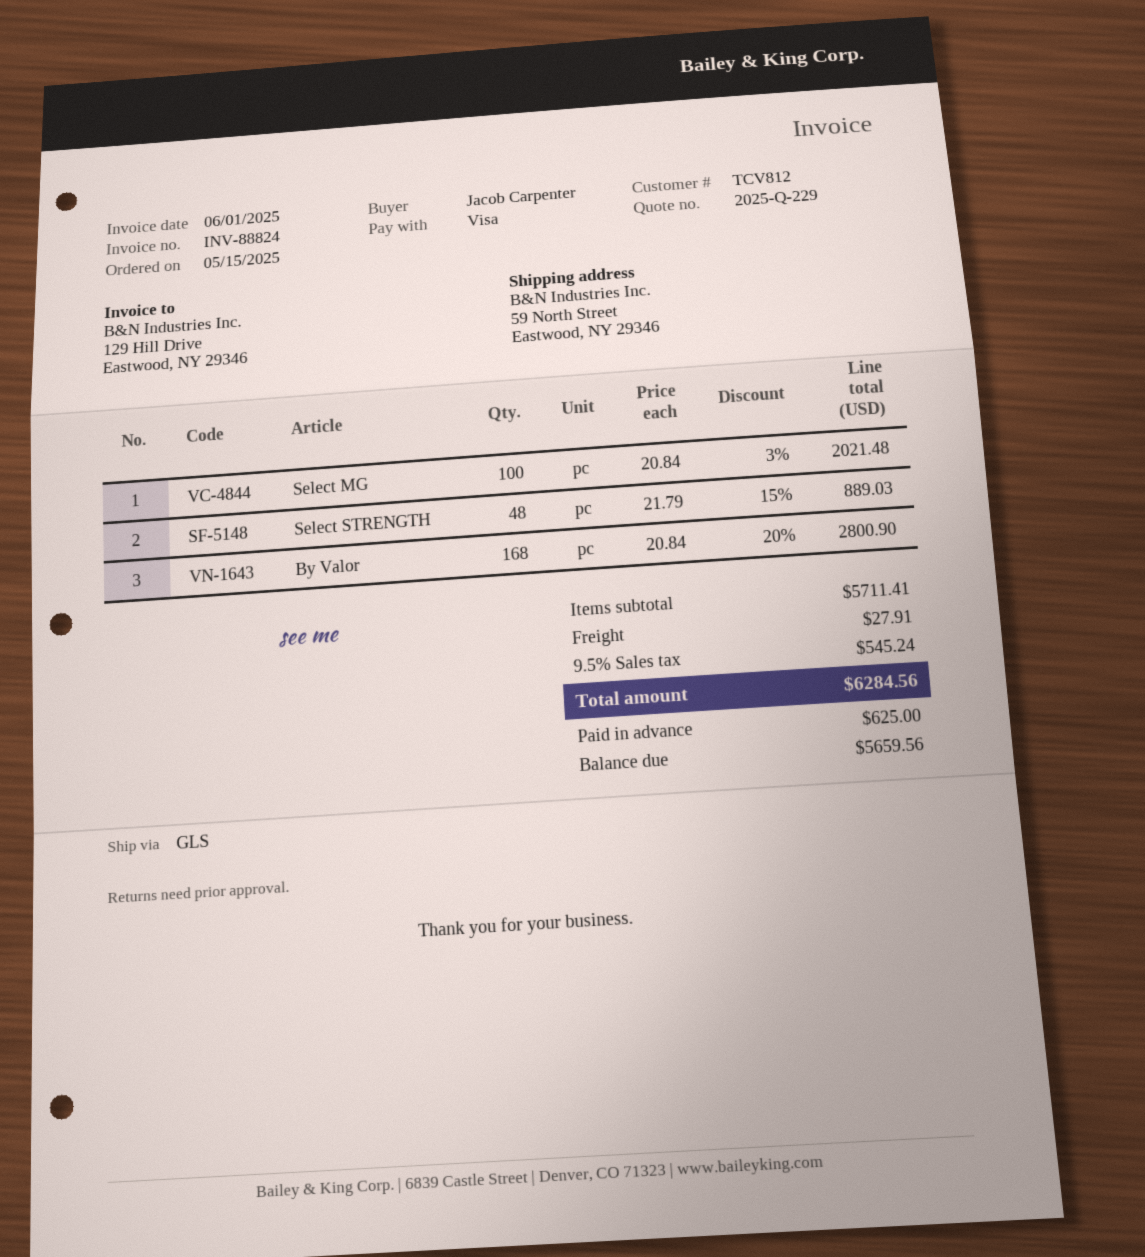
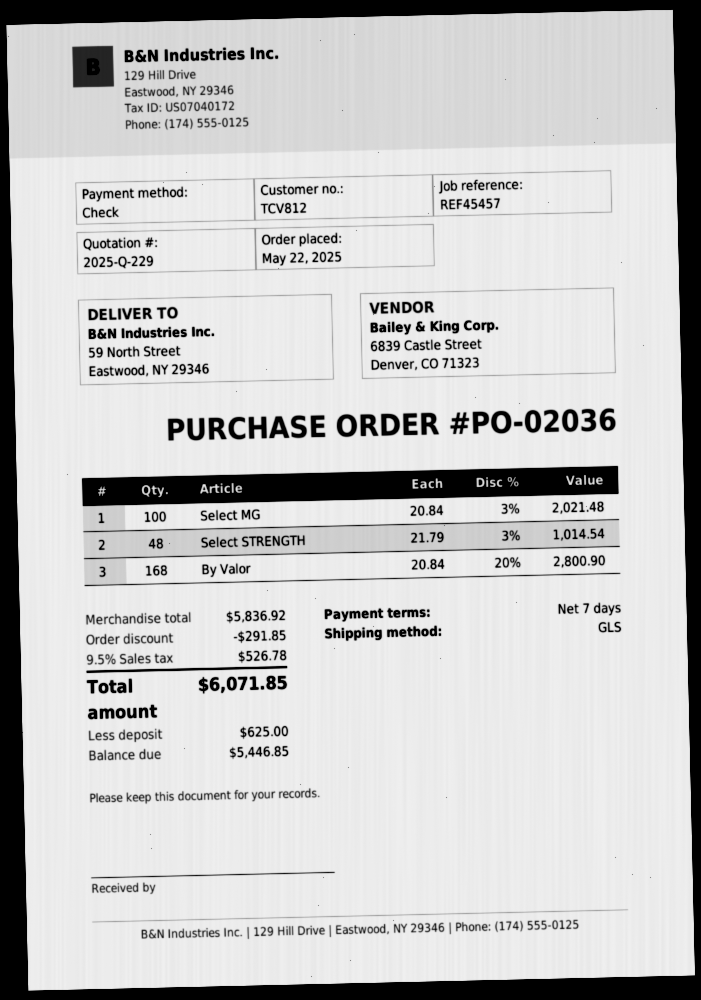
order date: 2025-05-15 -> 2025-05-22
payment method: Visa -> cheque
Select STRENGTH: 48 x 21.79 - 15% = 889.03 -> 48 x 21.79 - 3% = 1014.54
subtotal: 5711.41 -> 5836.92
discount: none -> 291.85
shipping: 27.91 -> none
tax: 9.5% = 545.24 -> 9.5% = 526.78
total: 6284.56 -> 6071.85
balance: 5659.56 -> 5446.85

